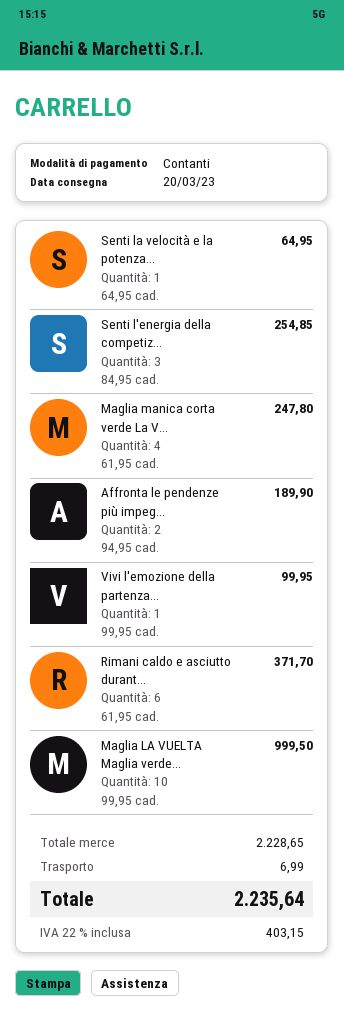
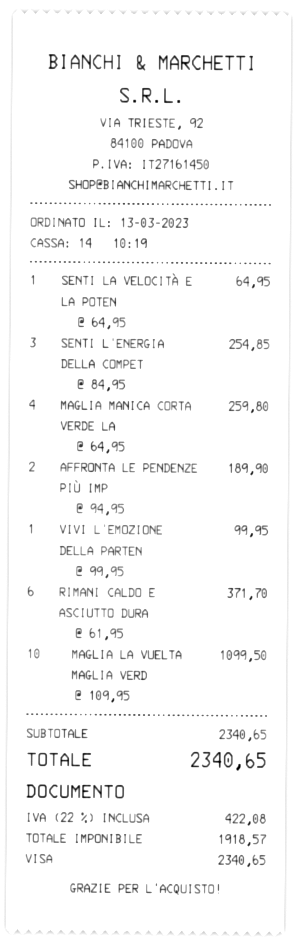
payment method: cash -> Visa
Maglia manica corta verde La V...: 4 x 61.95 = 247.80 -> 4 x 64.95 = 259.80
Maglia LA VUELTA Maglia verde...: 10 x 99.95 = 999.50 -> 10 x 109.95 = 1099.50
subtotal: 2228.65 -> 2340.65
shipping: 6.99 -> none
tax: 22% = 403.15 -> 22% = 422.08
total: 2235.64 -> 2340.65

